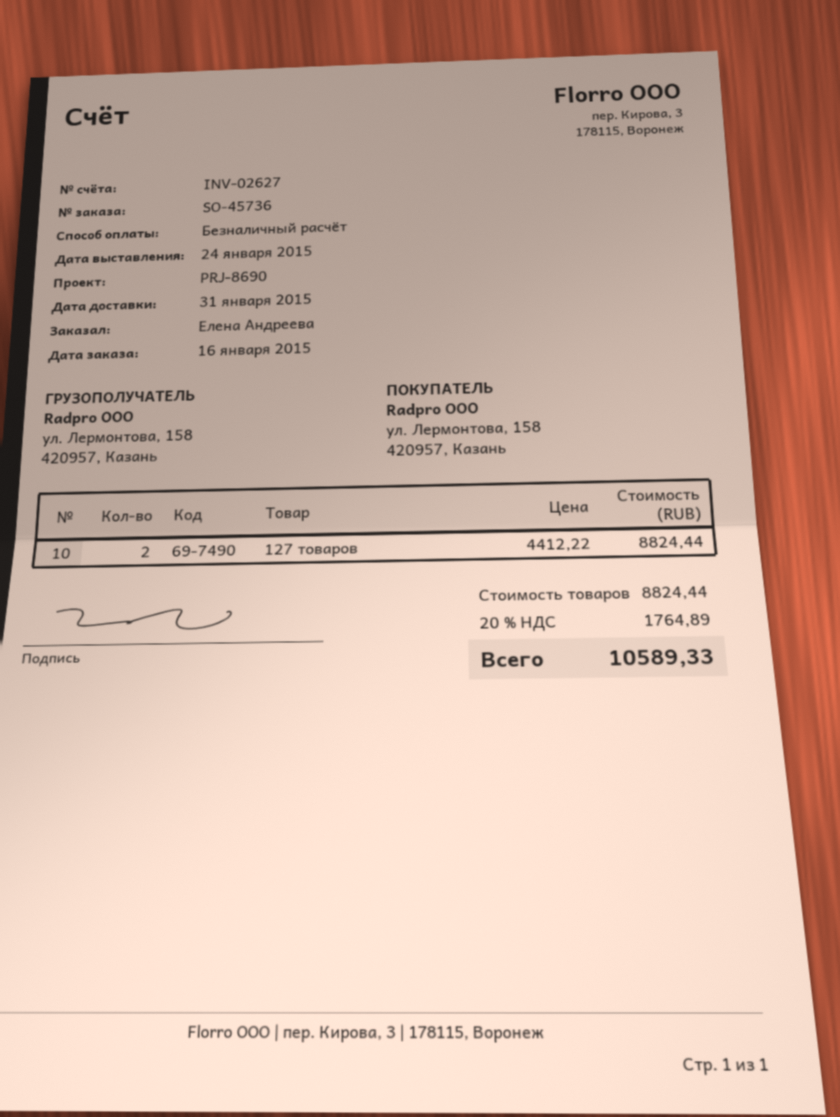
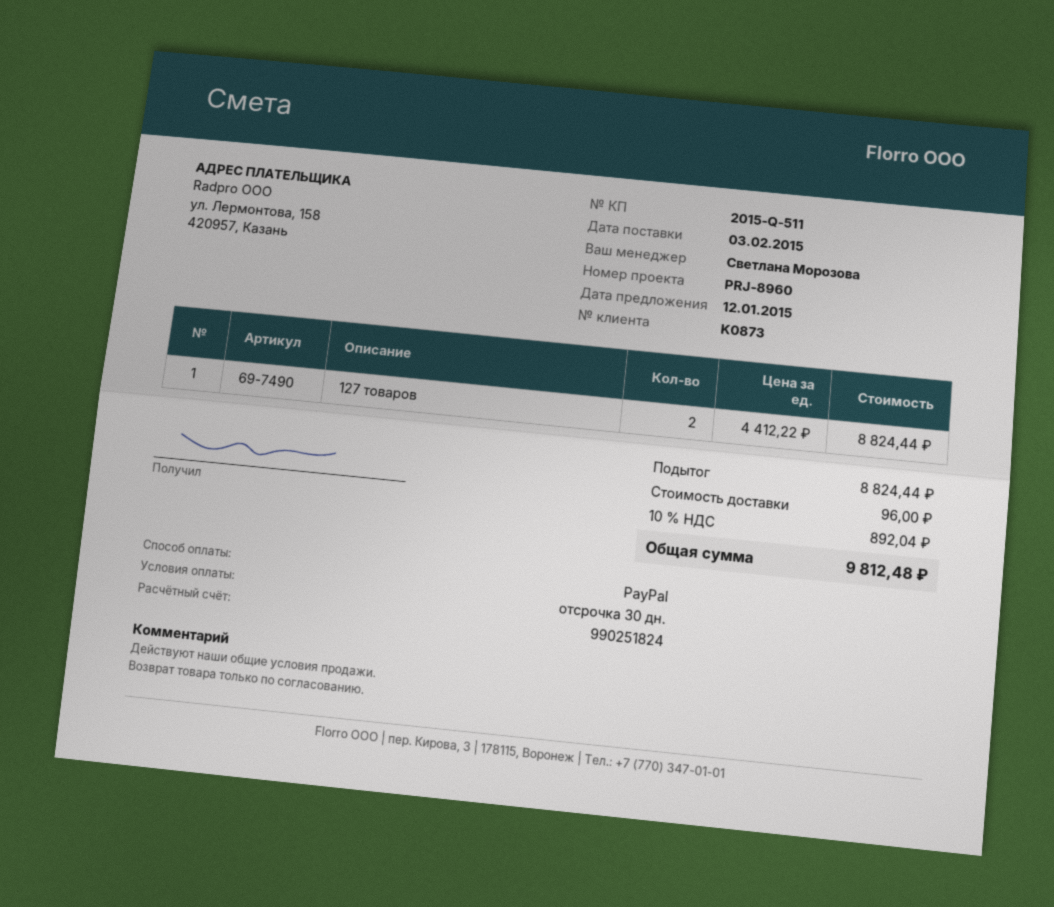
delivery date: 2015-01-31 -> 2015-02-03
reference: PRJ-8690 -> PRJ-8960
payment method: bank transfer -> PayPal
shipping: none -> 96.00
tax: 20% = 1764.89 -> 10% = 892.04
total: 10589.33 -> 9812.48

